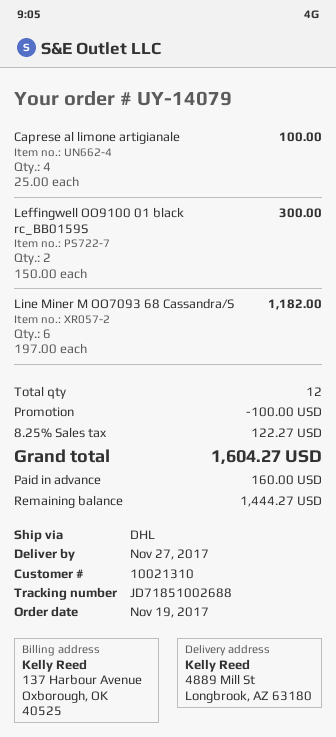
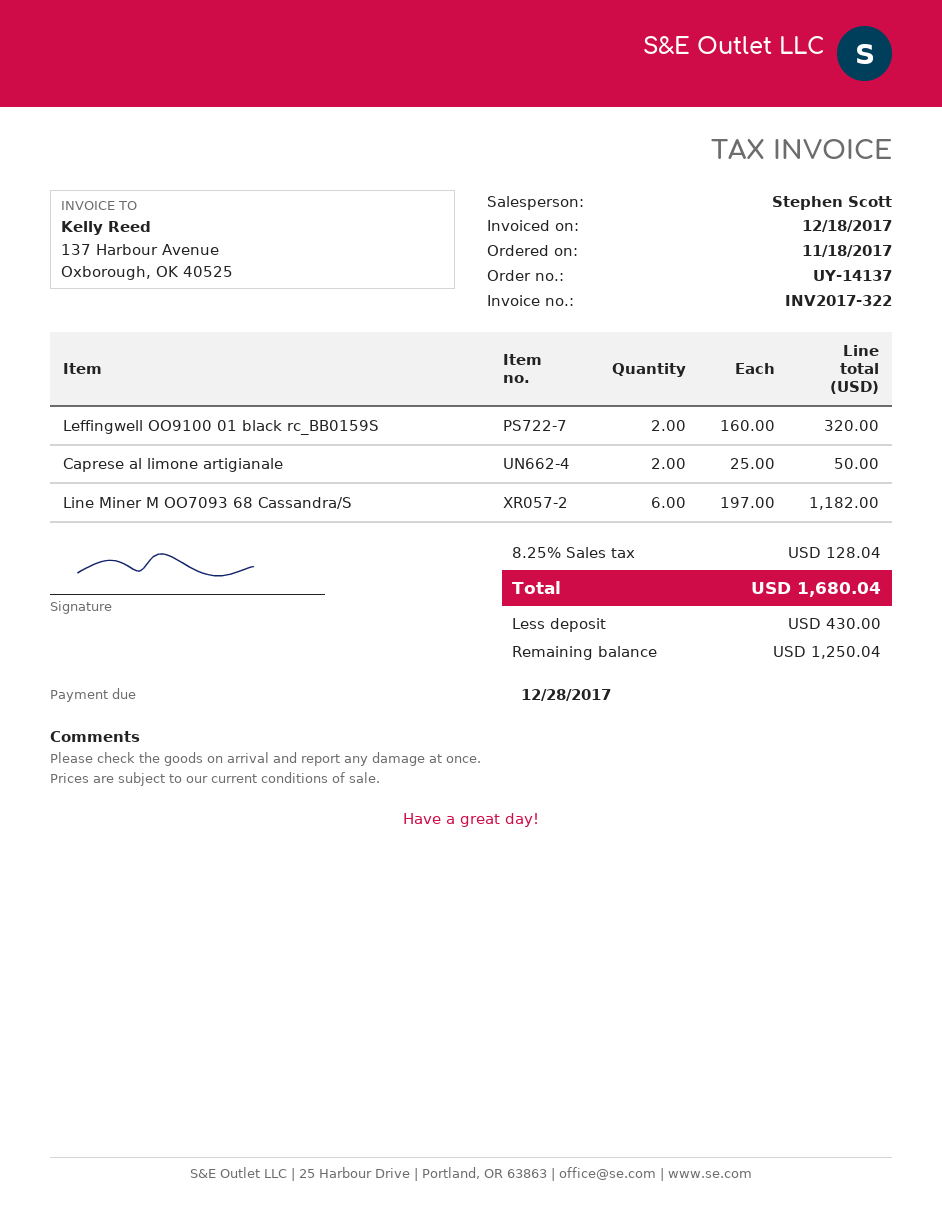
order number: UY-14079 -> UY-14137
order date: 2017-11-19 -> 2017-11-18
Caprese al limone artigianale: 4 x 25.00 = 100.00 -> 2 x 25.00 = 50.00
Leffingwell OO9100 01 black rc_BB0159S: 2 x 150.00 = 300.00 -> 2 x 160.00 = 320.00
discount: 100.00 -> none
tax: 8.25% = 122.27 -> 8.25% = 128.04
total: 1604.27 -> 1680.04
deposit: 160.00 -> 430.00
balance: 1444.27 -> 1250.04

